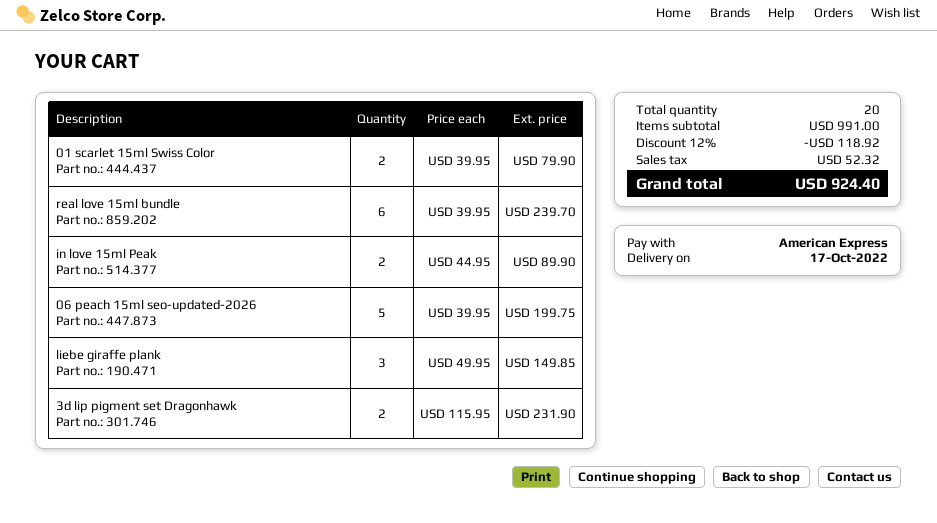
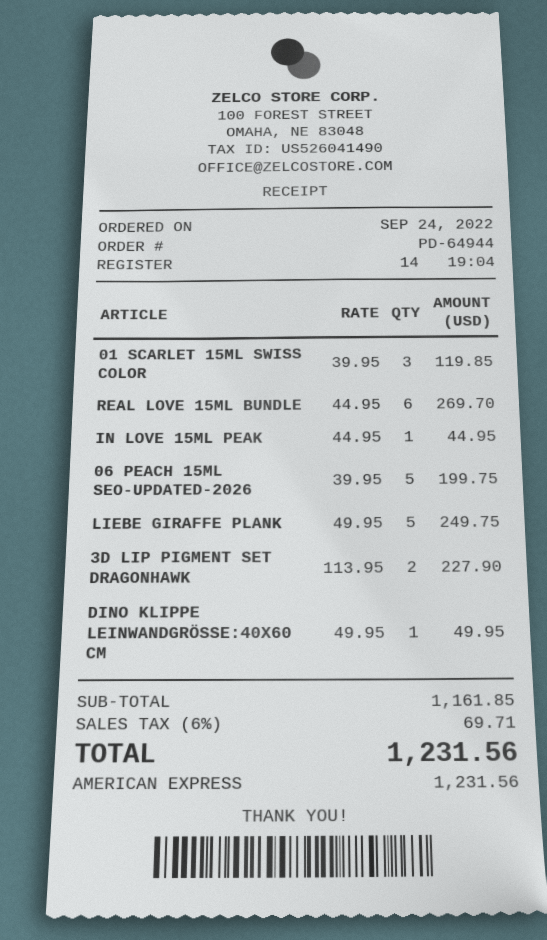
01 scarlet 15ml Swiss Color: 2 x 39.95 = 79.90 -> 3 x 39.95 = 119.85
real love 15ml bundle: 6 x 39.95 = 239.70 -> 6 x 44.95 = 269.70
in love 15ml Peak: 2 x 44.95 = 89.90 -> 1 x 44.95 = 44.95
liebe giraffe plank: 3 x 49.95 = 149.85 -> 5 x 49.95 = 249.75
3d lip pigment set Dragonhawk: 2 x 115.95 = 231.90 -> 2 x 113.95 = 227.90
DINO KLIPPE LEINWANDGRÖSSE:40X60 CM: none -> 1 x 49.95 = 49.95
subtotal: 991.00 -> 1161.85
discount: 12% = 118.92 -> none
tax: 52.32 -> 69.71
total: 924.40 -> 1231.56

